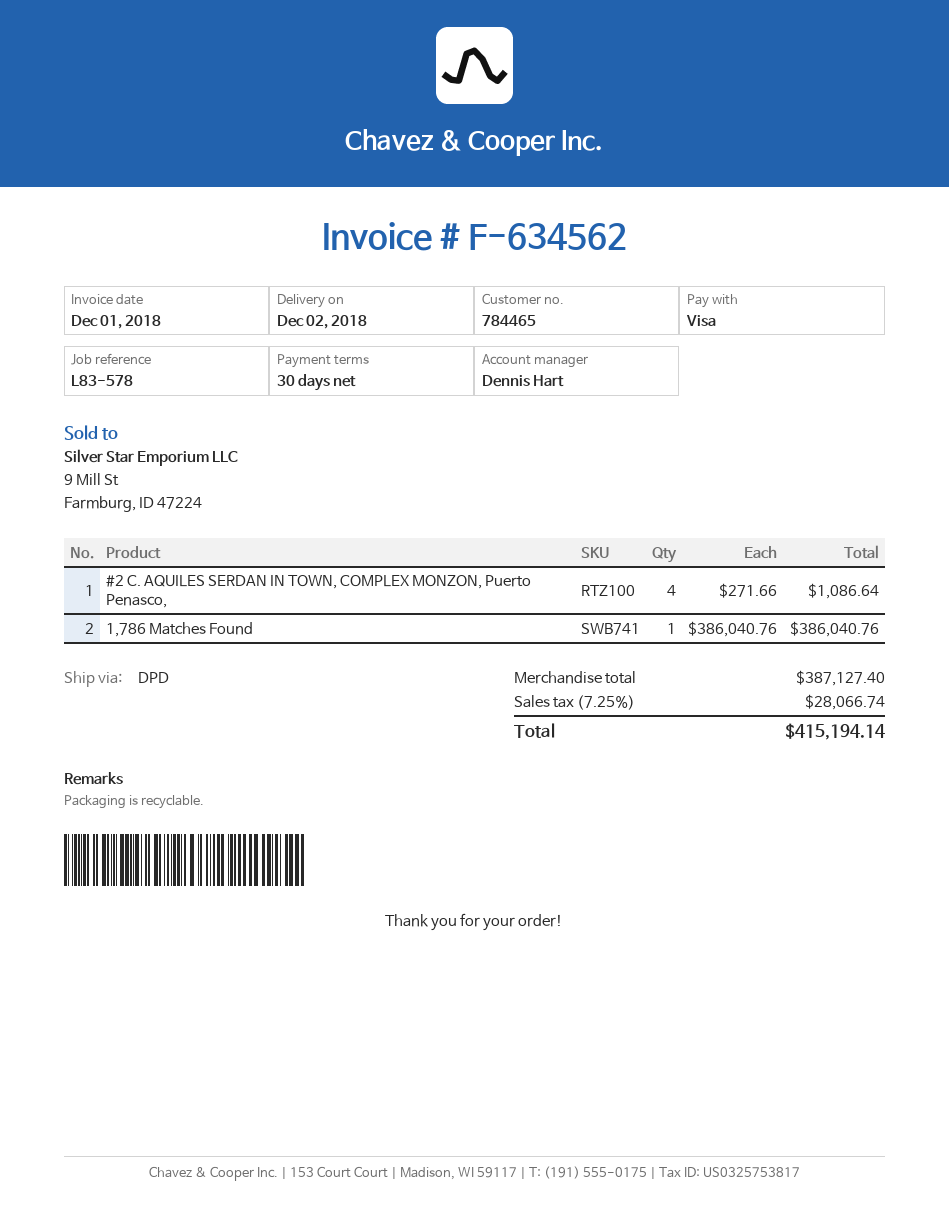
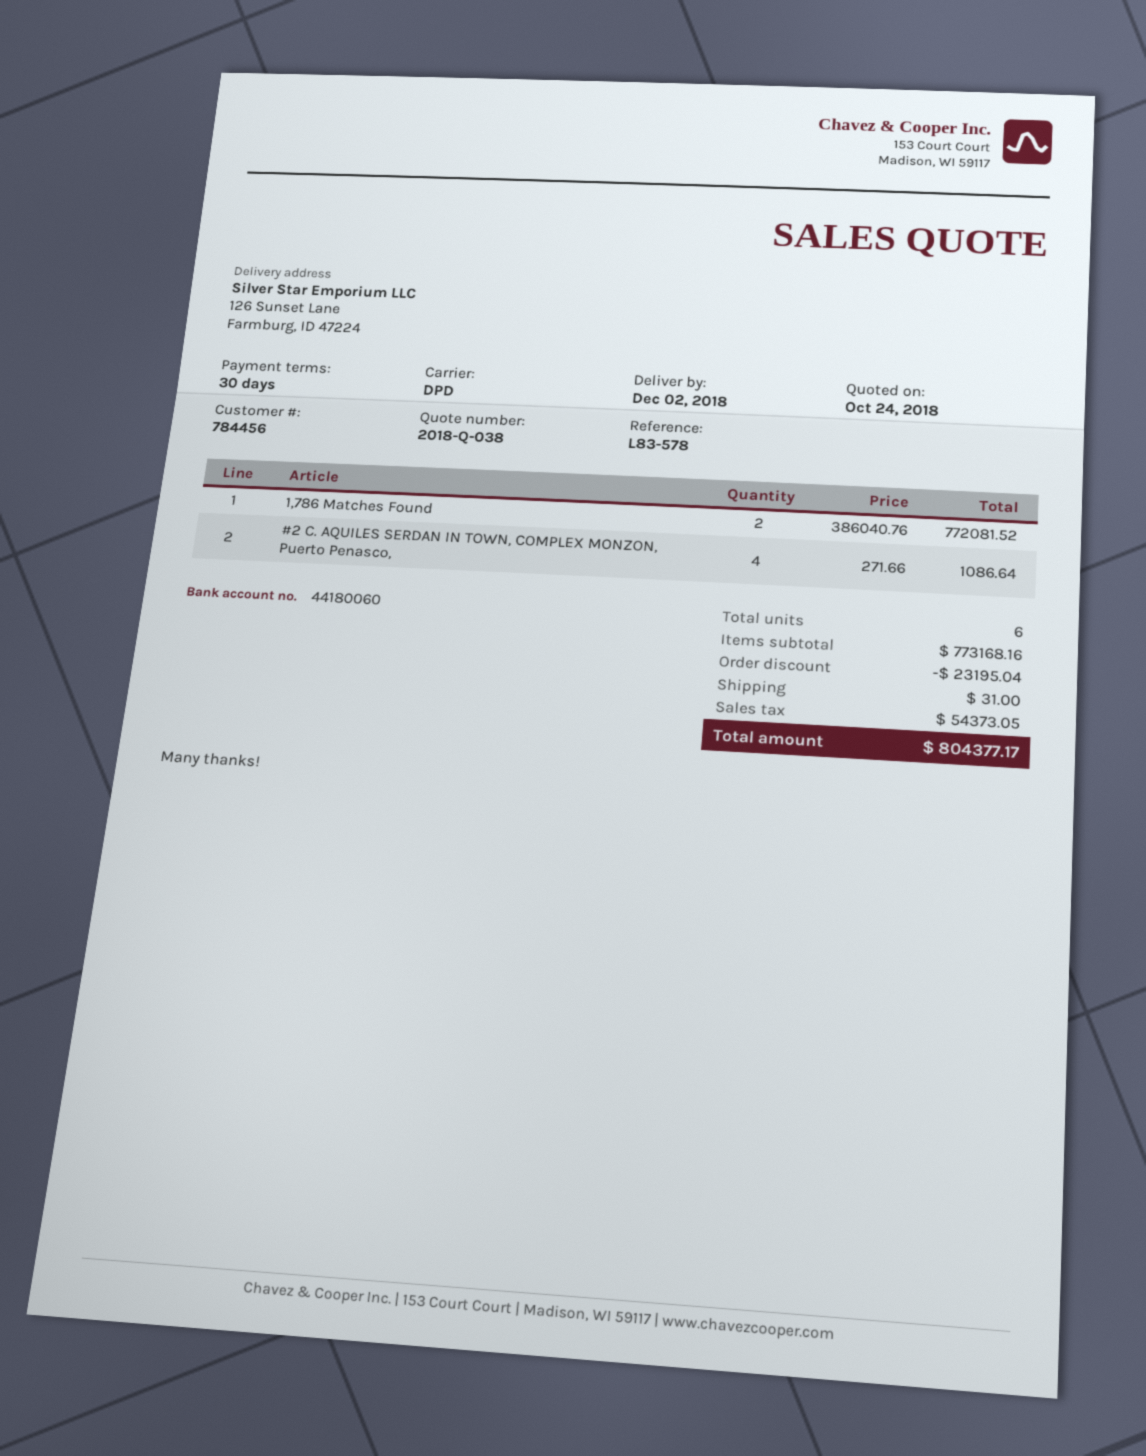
customer number: 784465 -> 784456
1,786 Matches Found: 1 x 386040.76 = 386040.76 -> 2 x 386040.76 = 772081.52
subtotal: 387127.40 -> 773168.16
discount: none -> 23195.04
shipping: none -> 31.00
tax: 28066.74 -> 54373.05
total: 415194.14 -> 804377.17

